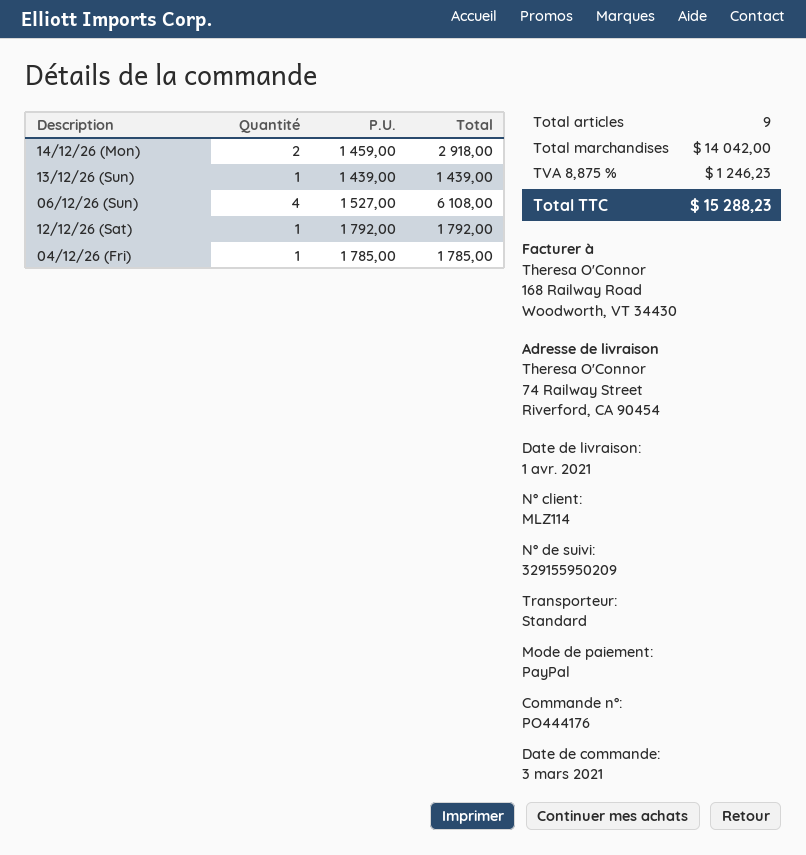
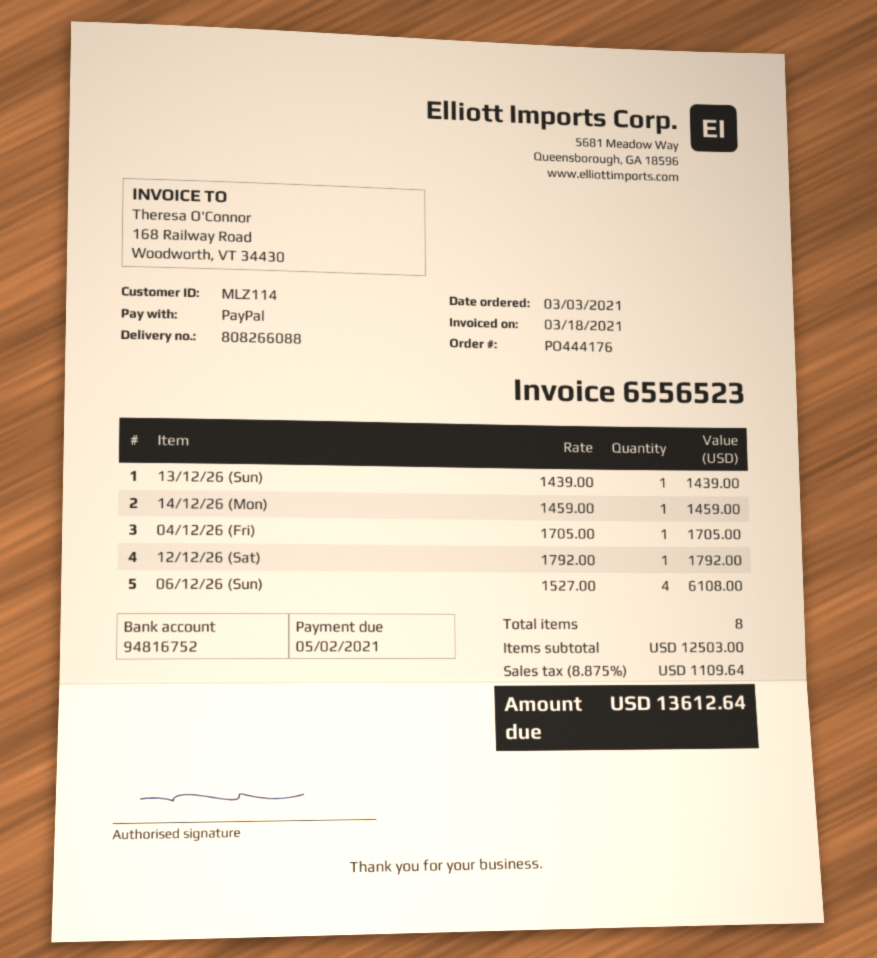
14/12/26 (Mon): 2 x 1459.00 = 2918.00 -> 1 x 1459.00 = 1459.00
04/12/26 (Fri): 1 x 1785.00 = 1785.00 -> 1 x 1705.00 = 1705.00
total quantity: 9 -> 8
subtotal: 14042.00 -> 12503.00
tax: 8.875% = 1246.23 -> 8.875% = 1109.64
total: 15288.23 -> 13612.64

